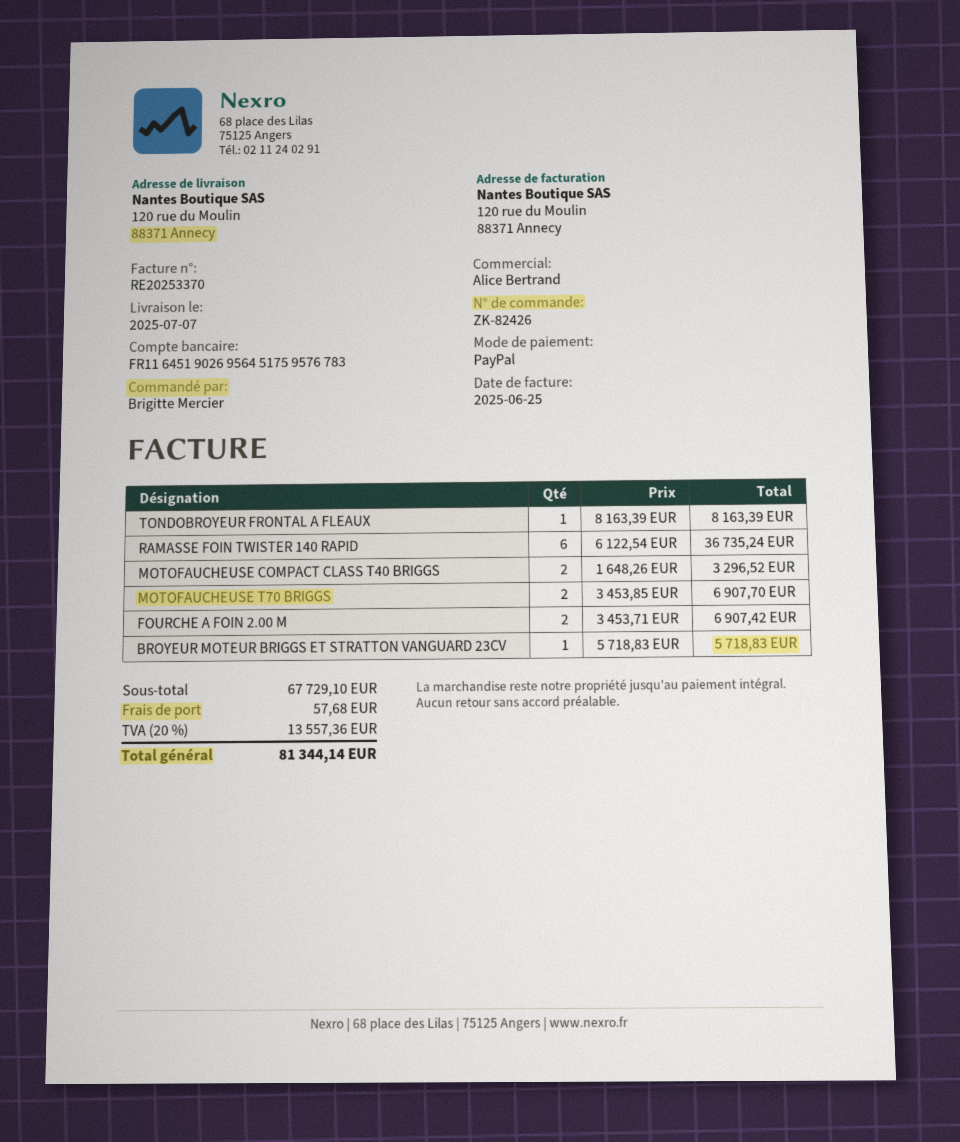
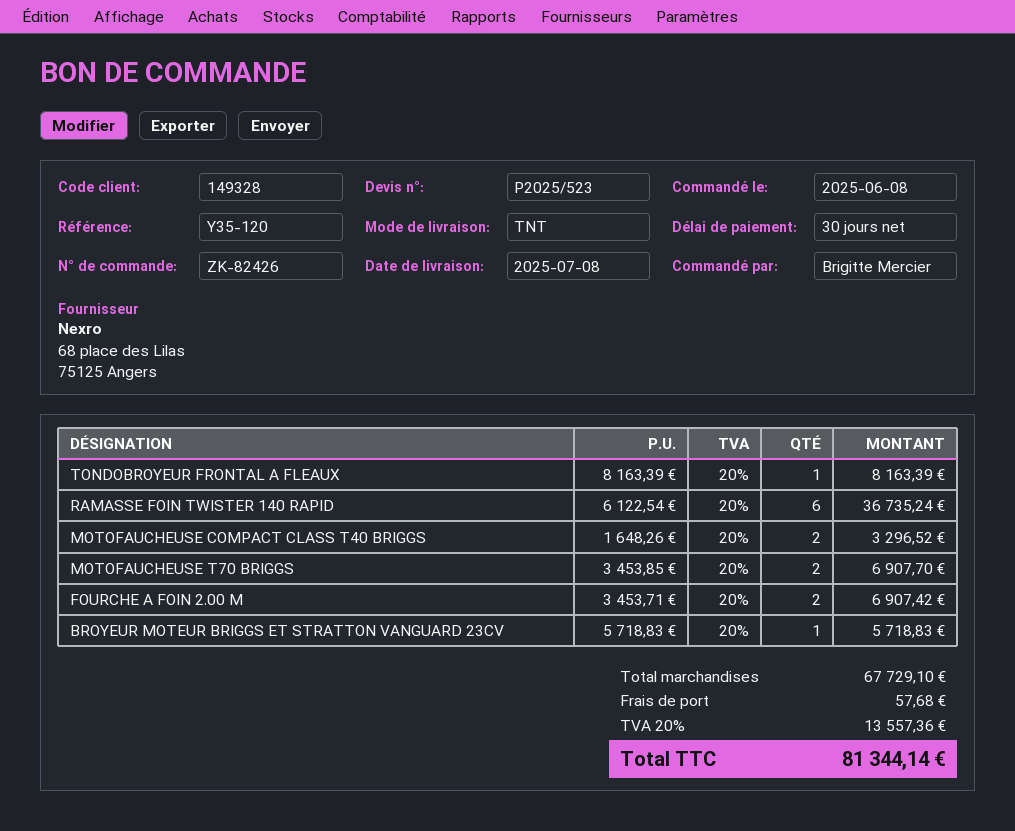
delivery date: 2025-07-07 -> 2025-07-08

